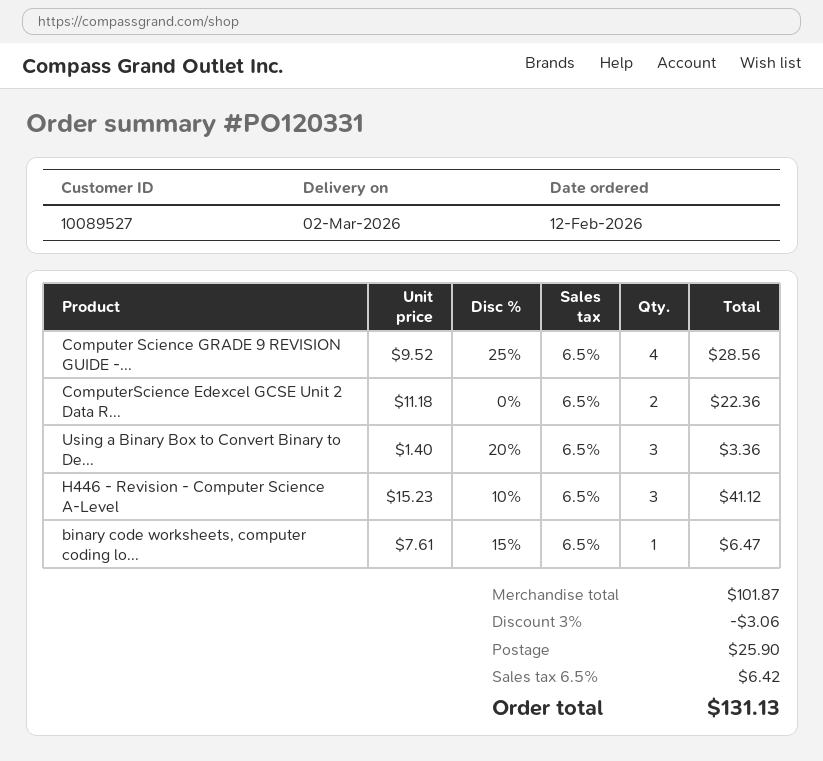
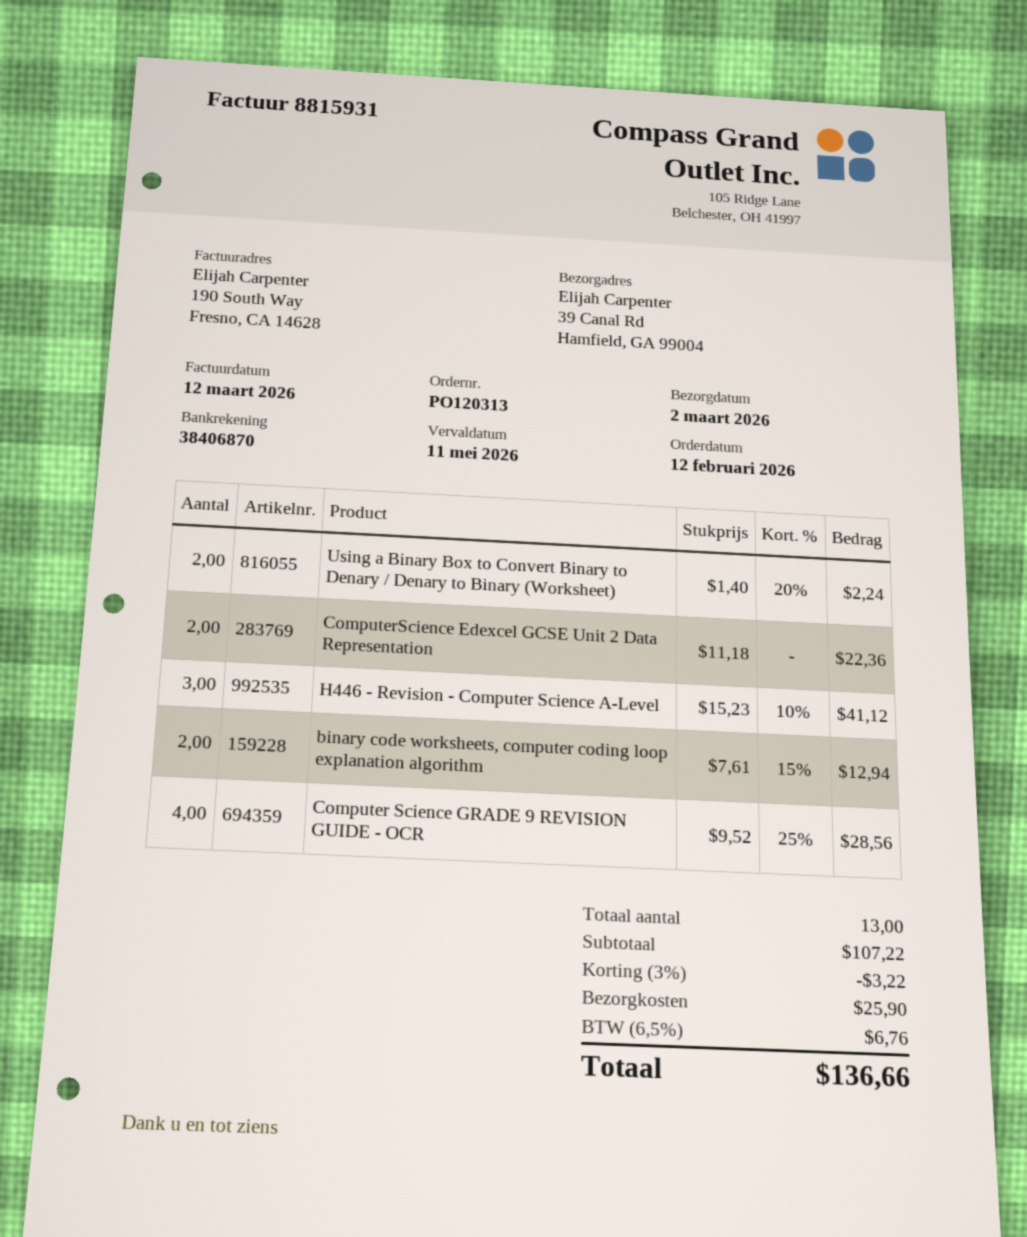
order number: PO120331 -> PO120313
Using a Binary Box to Convert Binary to De...: 3 x 1.40 - 20% = 3.36 -> 2 x 1.40 - 20% = 2.24
binary code worksheets, computer coding lo...: 1 x 7.61 - 15% = 6.47 -> 2 x 7.61 - 15% = 12.94
subtotal: 101.87 -> 107.22
discount: 3% = 3.06 -> 3% = 3.22
tax: 6.5% = 6.42 -> 6.5% = 6.76
total: 131.13 -> 136.66

